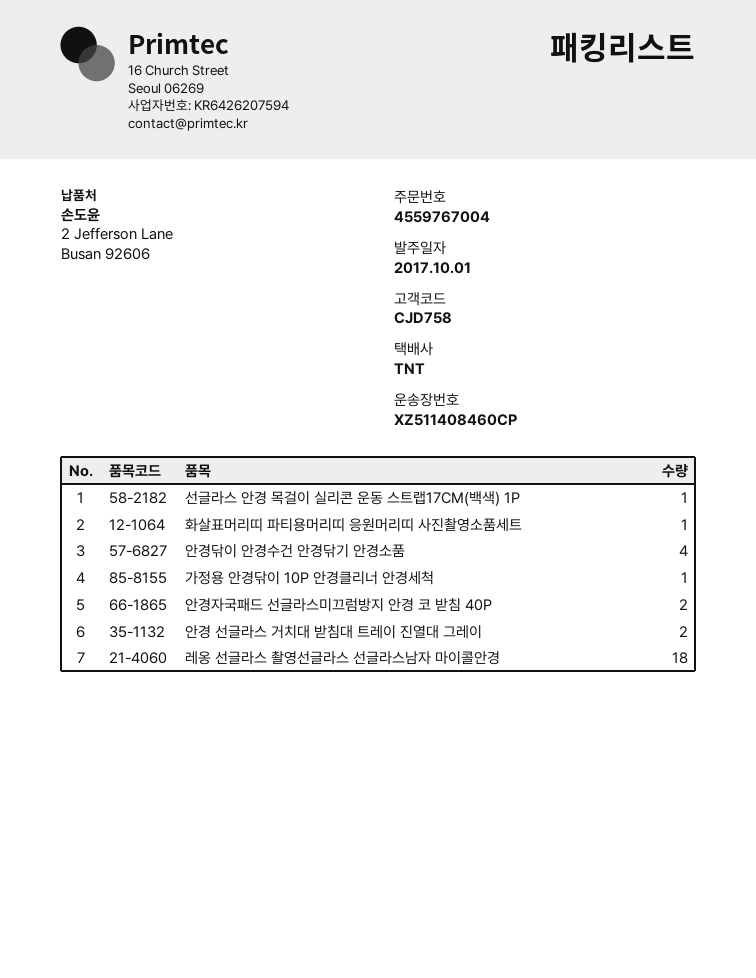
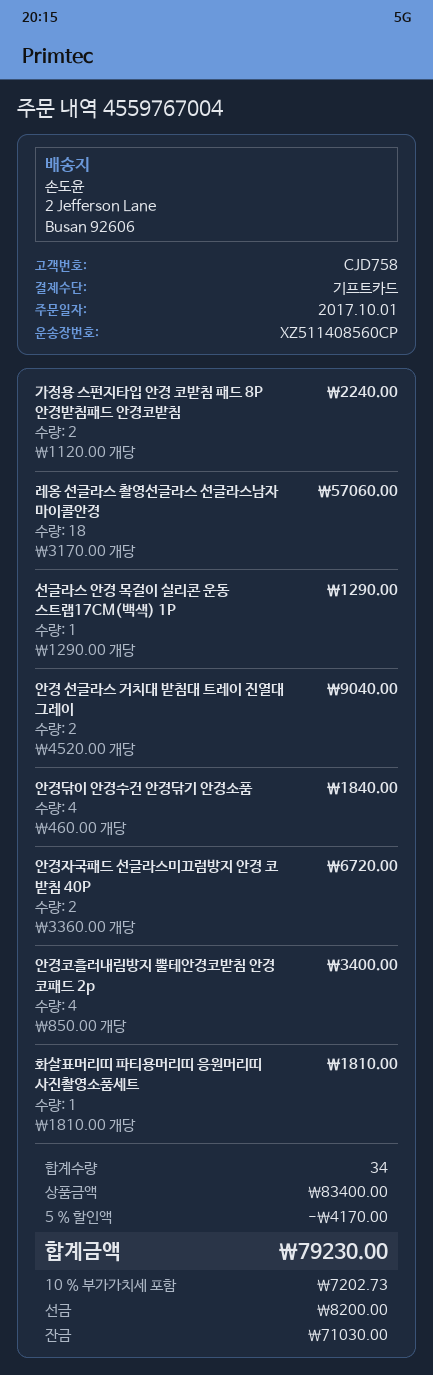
tracking number: XZ511408460CP -> XZ511408560CP
가정용 안경닦이 10P 안경클리너 안경세척: 1 -> none
가정용 스펀지타입 안경 코받침 패드 8P 안경받침패드 안경코받침: none -> 2
안경코흘러내림방지 뿔테안경코받침 안경 코패드 2p: none -> 4

